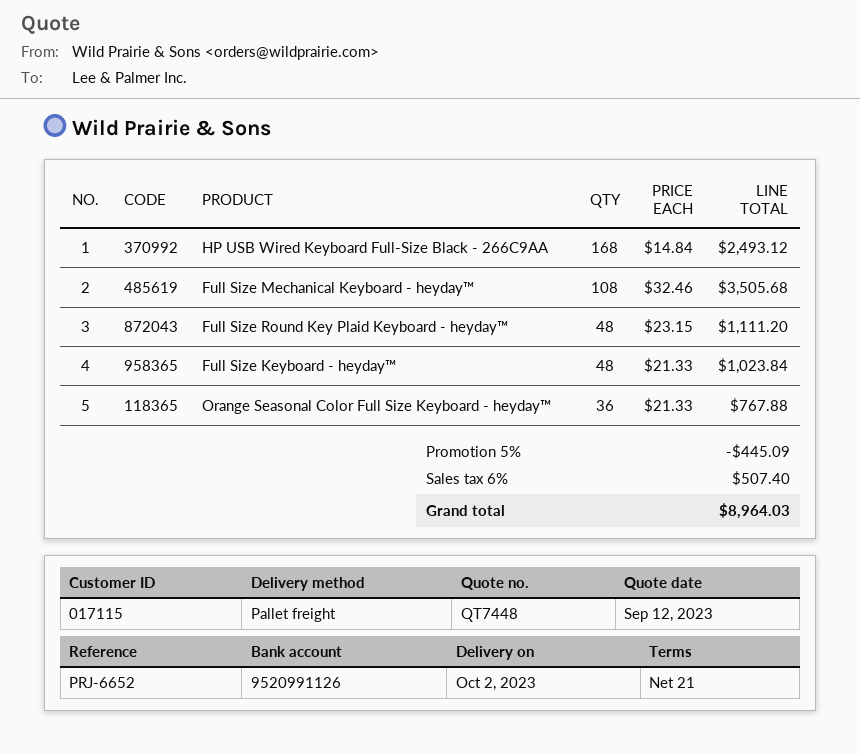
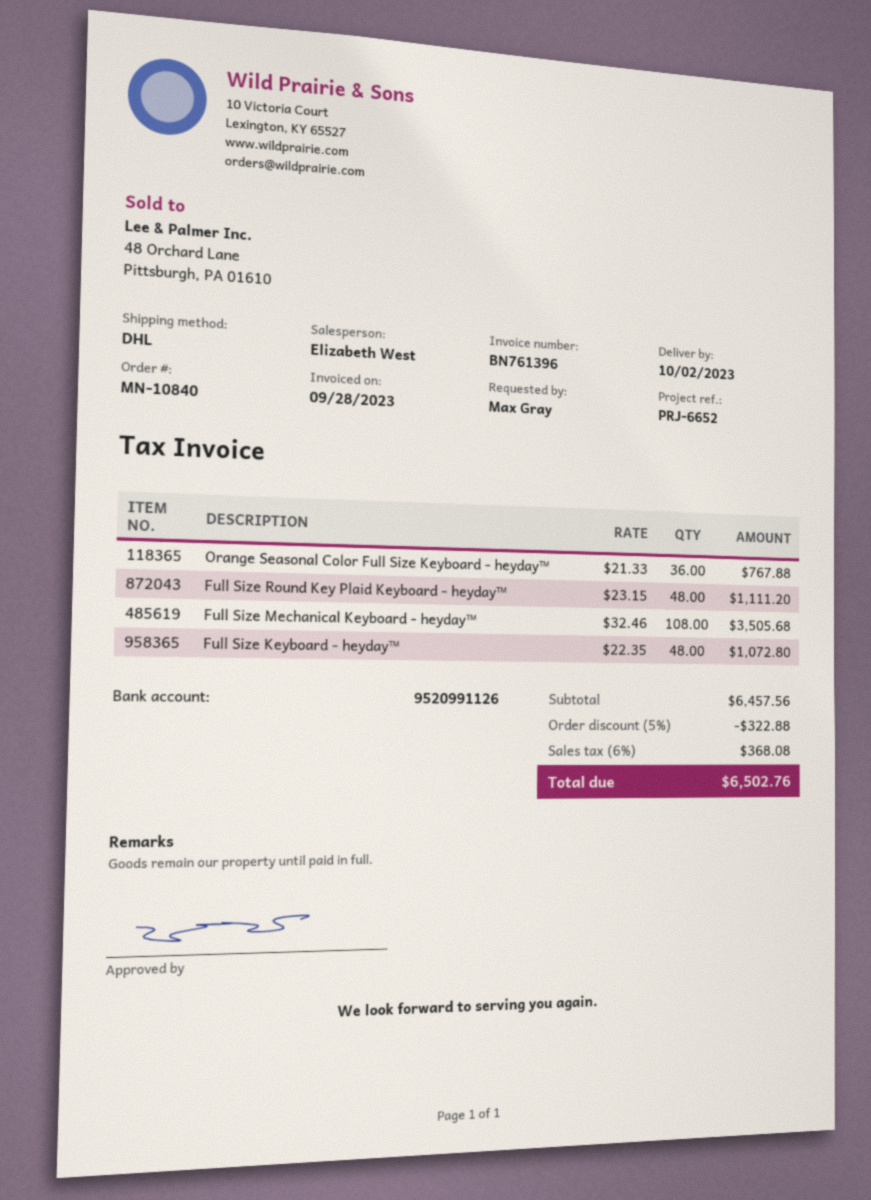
shipping method: pallet freight -> DHL
HP USB Wired Keyboard Full-Size Black - 266C9AA: 168 x 14.84 = 2493.12 -> none
Full Size Keyboard - heyday™: 48 x 21.33 = 1023.84 -> 48 x 22.35 = 1072.80
discount: 5% = 445.09 -> 5% = 322.88
tax: 6% = 507.40 -> 6% = 368.08
total: 8964.03 -> 6502.76

